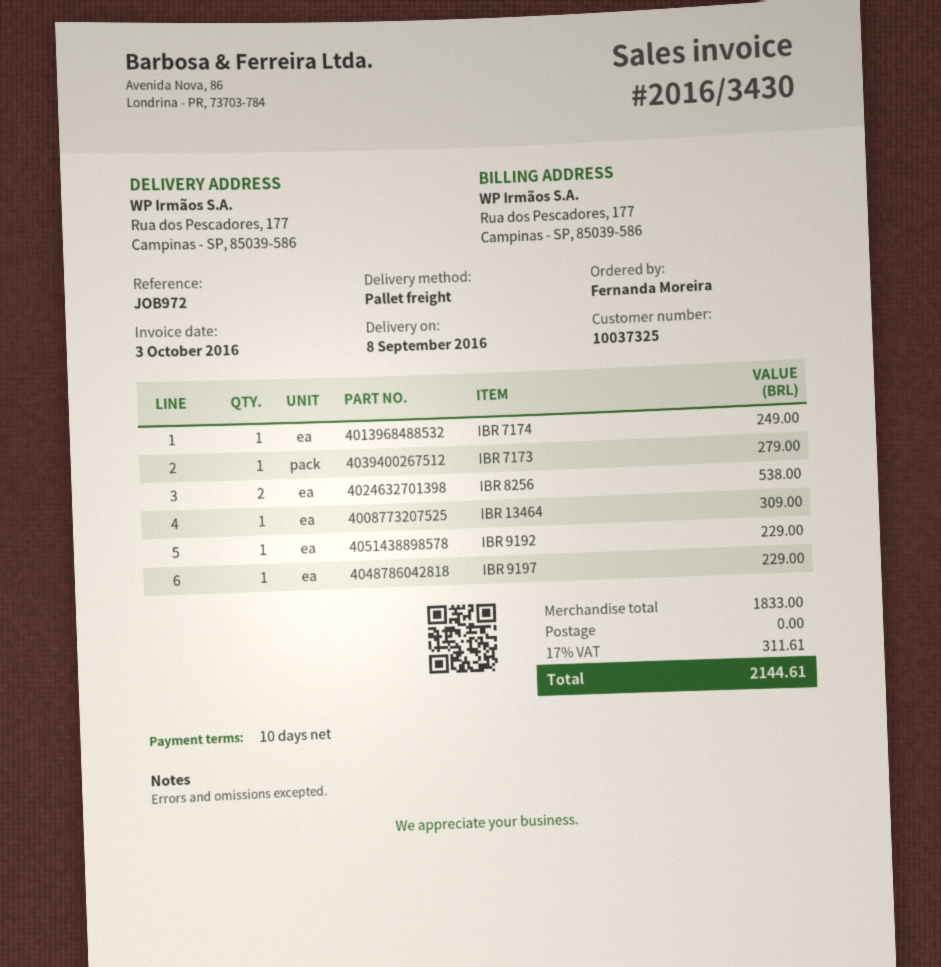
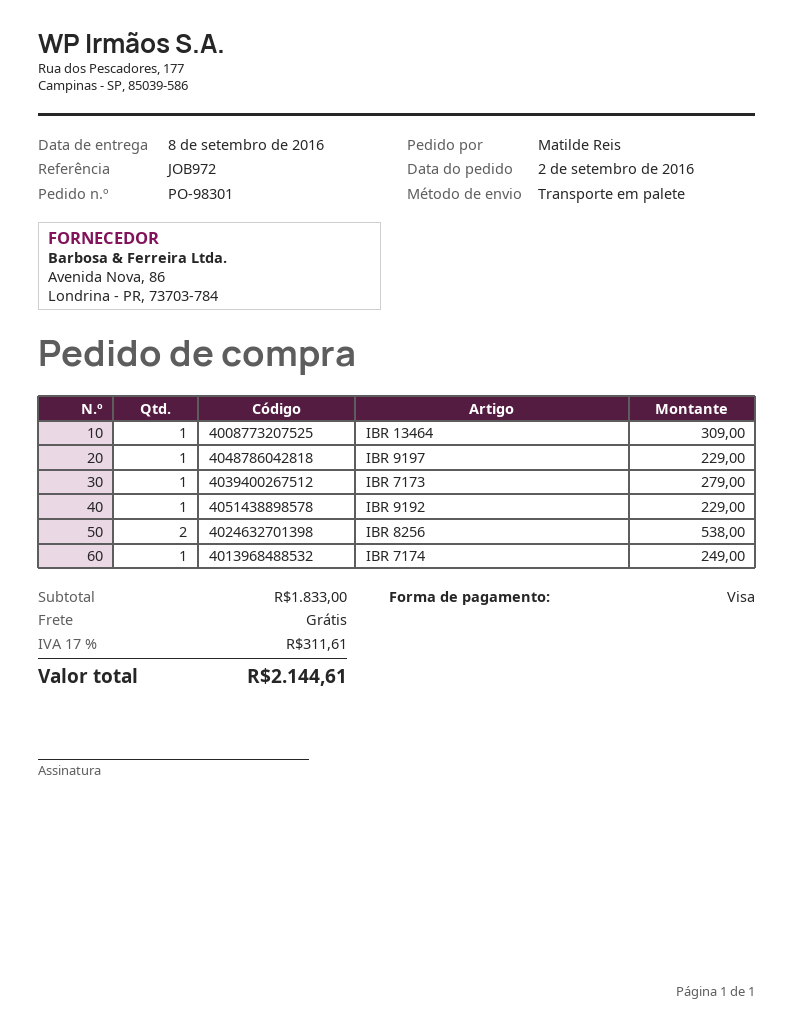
ordered by: Fernanda Moreira -> Matilde Reis

